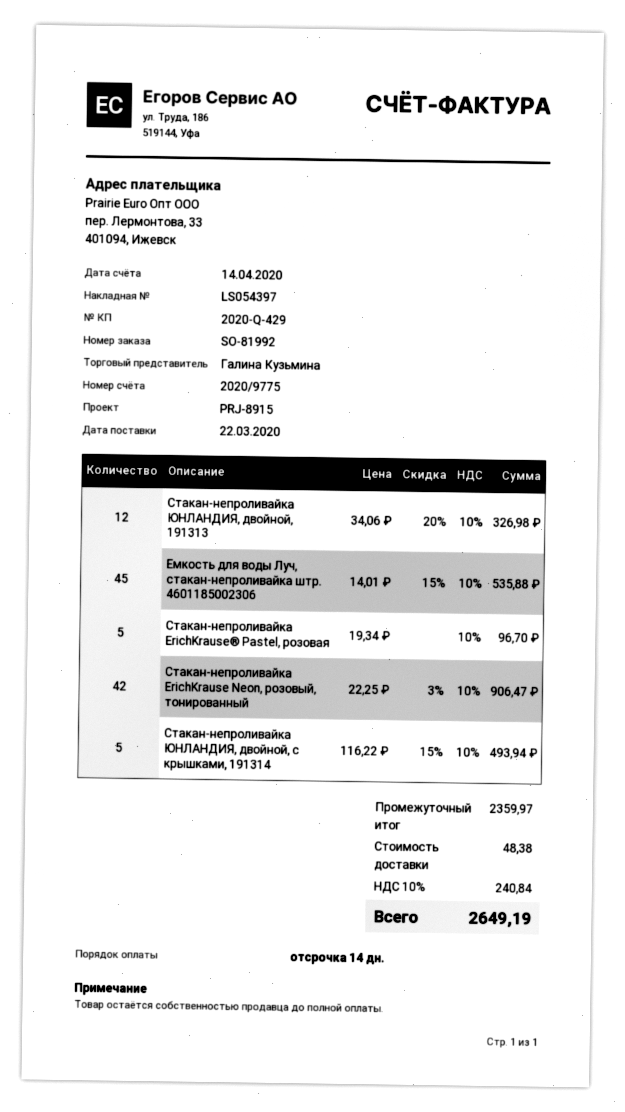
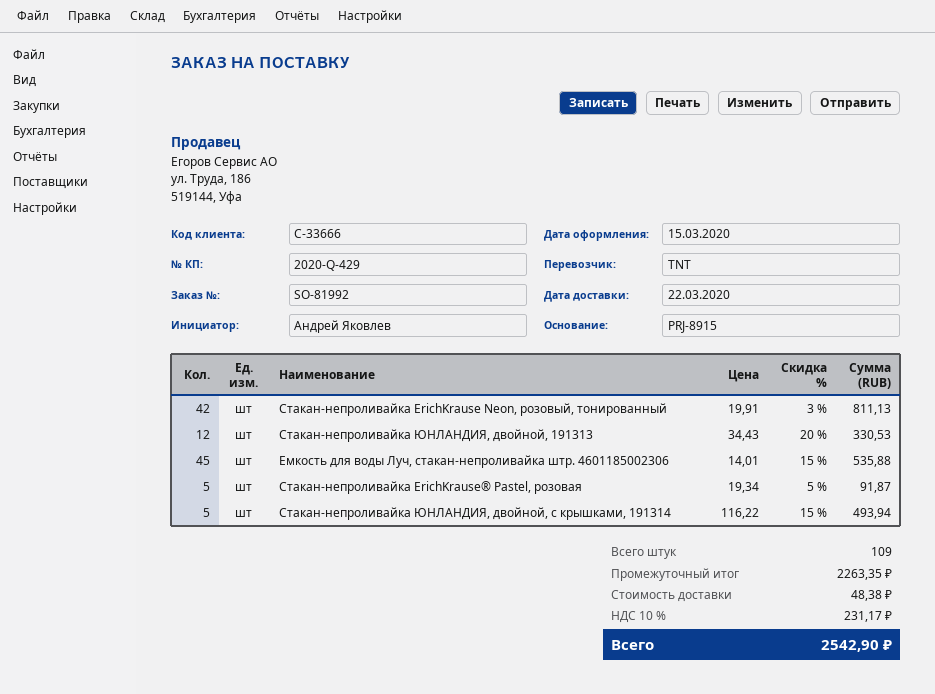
Стакан-непроливайка ЮНЛАНДИЯ, двойной, 191313: 12 x 34.06 - 20% = 326.98 -> 12 x 34.43 - 20% = 330.53
Стакан-непроливайка ErichKrause® Pastel, розовая: 5 x 19.34 = 96.70 -> 5 x 19.34 - 5% = 91.87
Стакан-непроливайка ErichKrause Neon, розовый, тонированный: 42 x 22.25 - 3% = 906.47 -> 42 x 19.91 - 3% = 811.13
subtotal: 2359.97 -> 2263.35
tax: 10% = 240.84 -> 10% = 231.17
total: 2649.19 -> 2542.90

